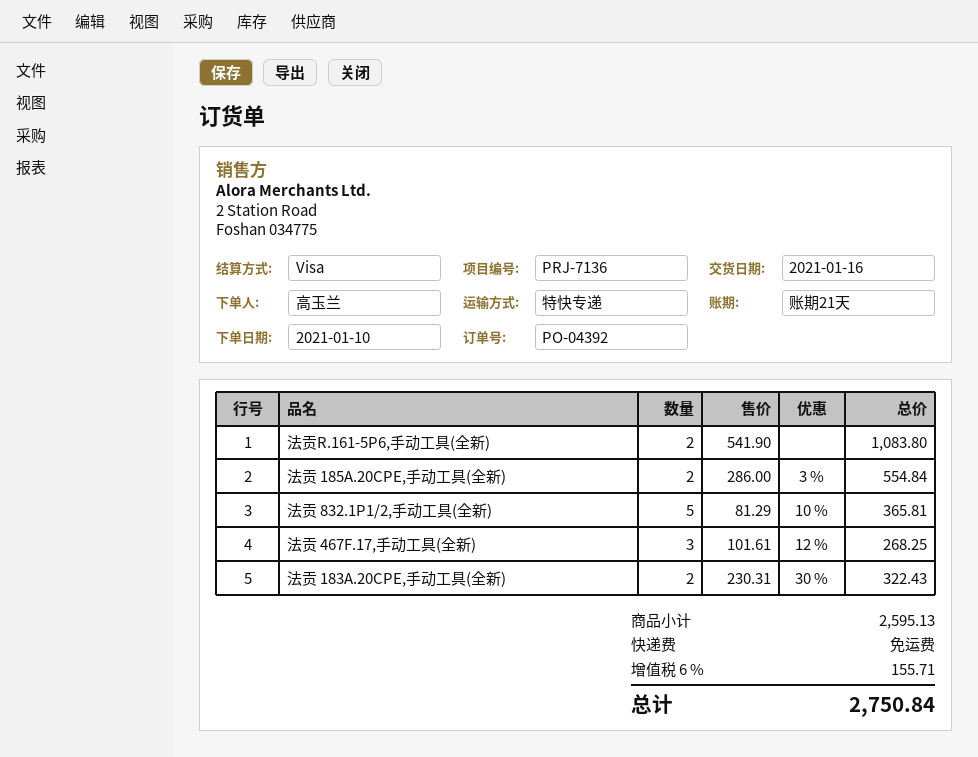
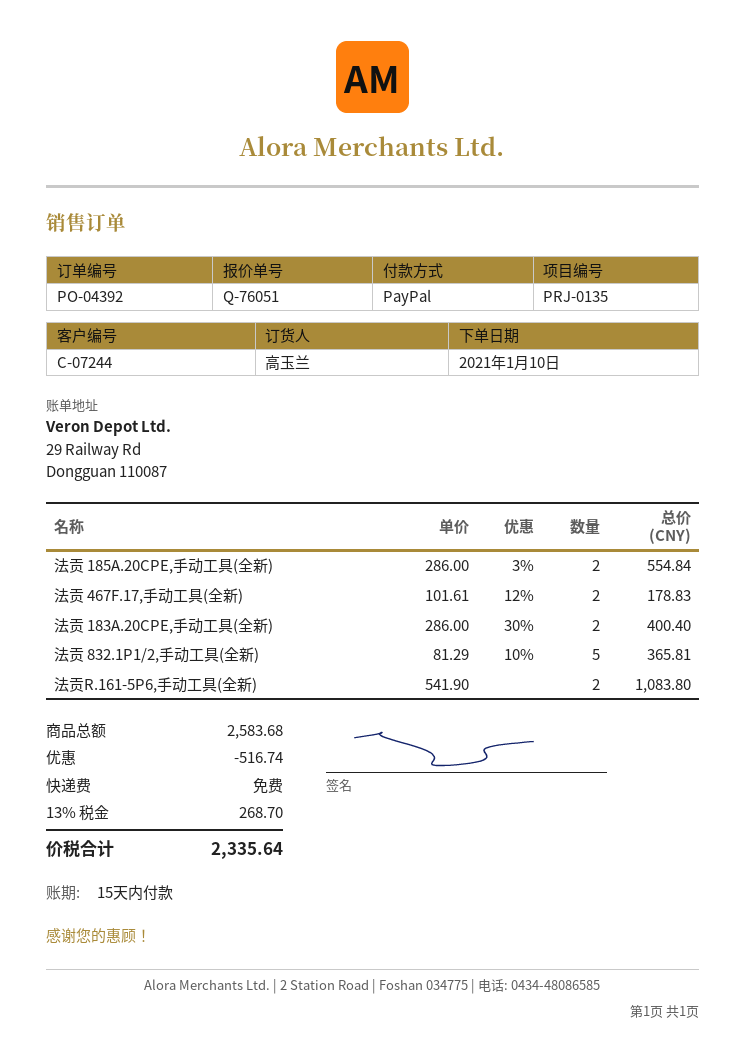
payment terms: 21 days -> 15 days
reference: PRJ-7136 -> PRJ-0135
payment method: Visa -> PayPal
法贡 467F.17,手动工具(全新): 3 x 101.61 - 12% = 268.25 -> 2 x 101.61 - 12% = 178.83
法贡 183A.20CPE,手动工具(全新): 2 x 230.31 - 30% = 322.43 -> 2 x 286.00 - 30% = 400.40
subtotal: 2595.13 -> 2583.68
discount: none -> 516.74
tax: 6% = 155.71 -> 13% = 268.70
total: 2750.84 -> 2335.64

